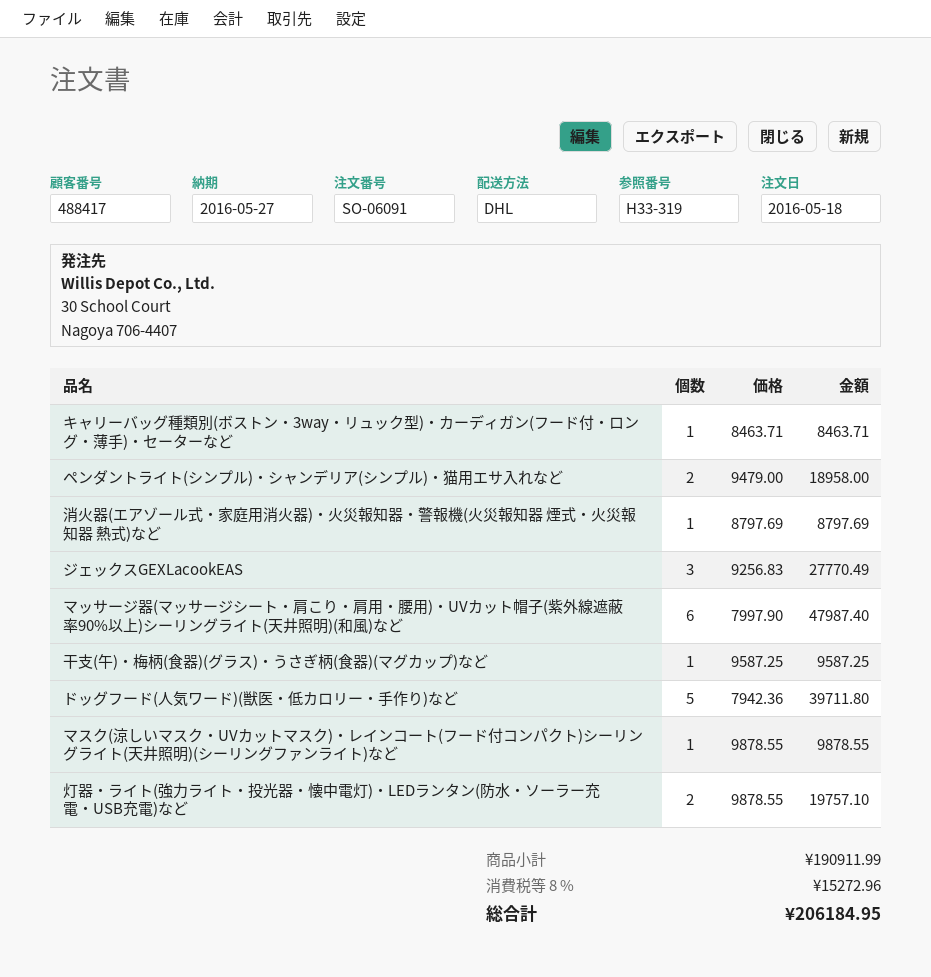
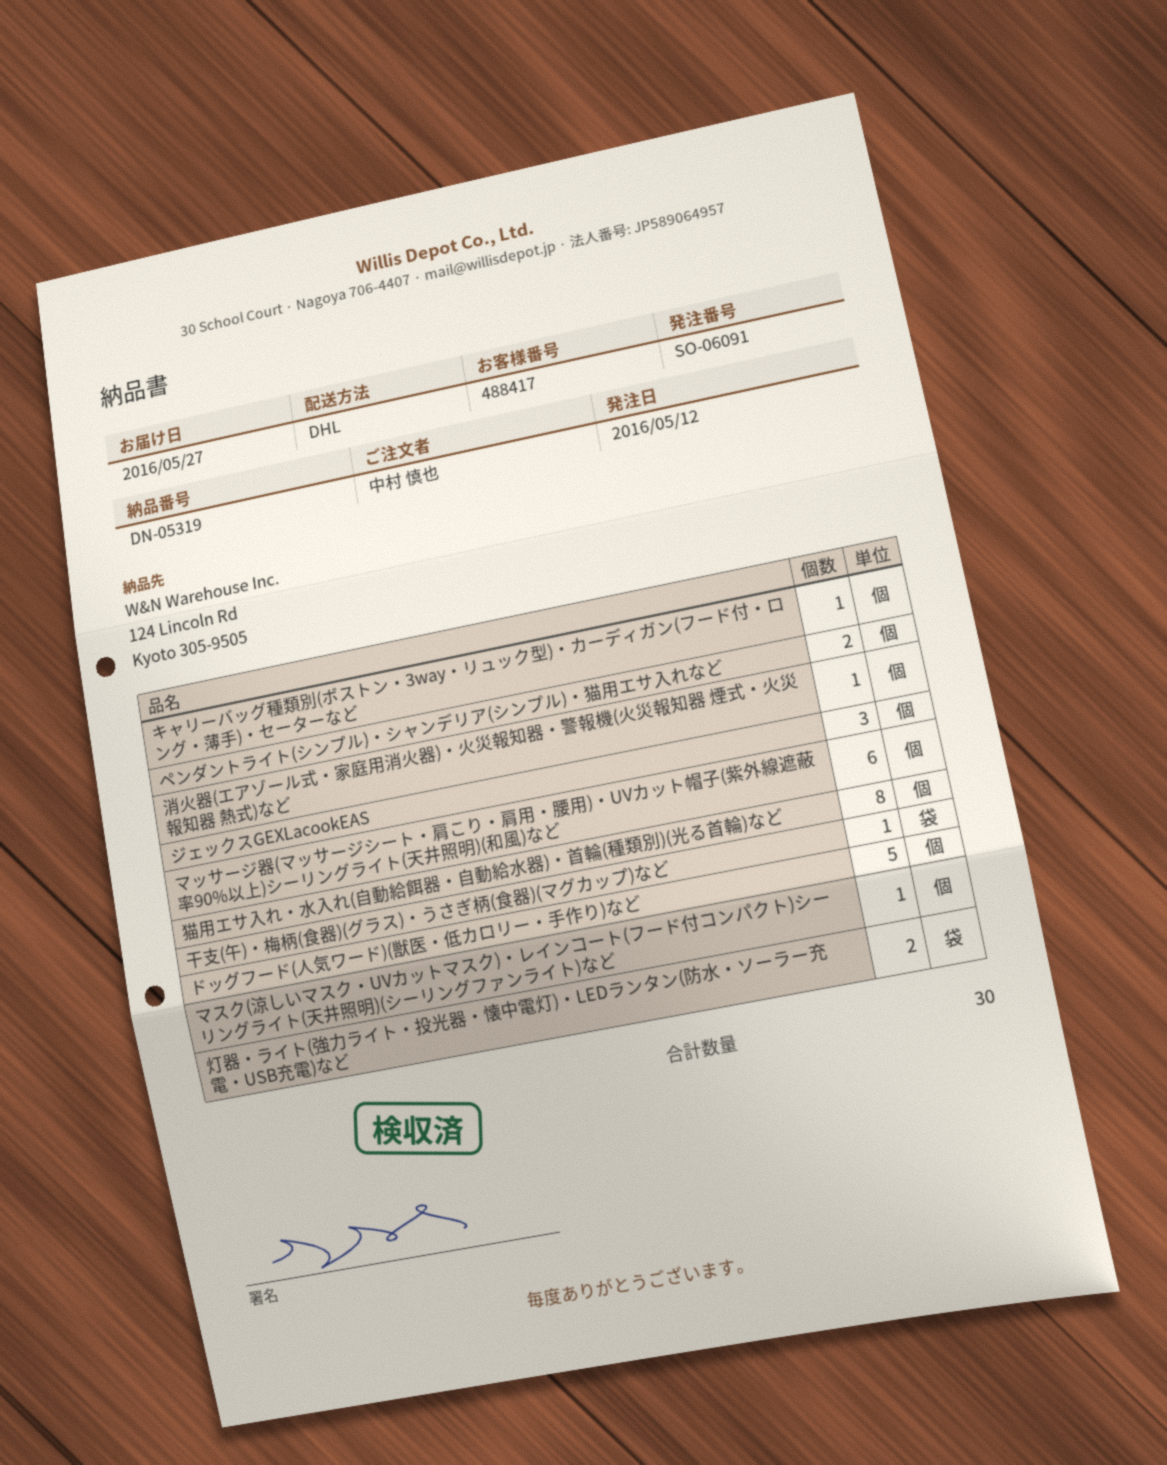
order date: 2016-05-18 -> 2016-05-12
猫用エサ入れ・水入れ(自動給餌器・自動給水器)・首輪(種類別)(光る首輪)など: none -> 8

